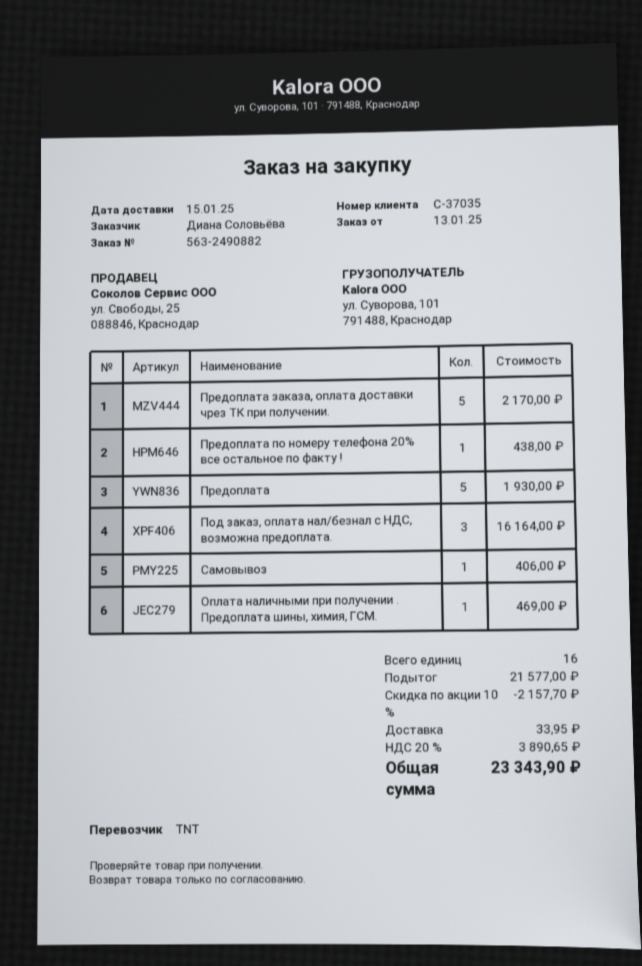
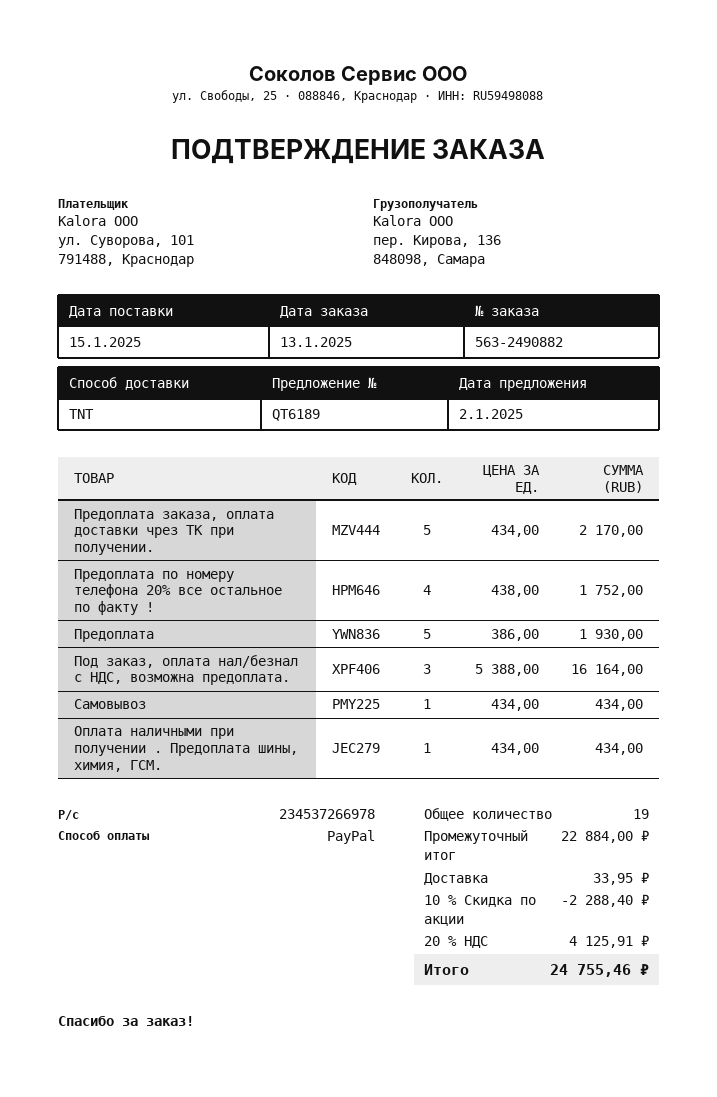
ship to: ул. Суворова, 101, 791488, Краснодар -> пер. Кирова, 136, 848098, Самара
Предоплата по номеру телефона 20% все остальное по факту !: 1 for 438.00 -> 4 for 1752.00
Самовывоз: 1 for 406.00 -> 1 for 434.00
Оплата наличными при получении . Предоплата шины, химия, ГСМ.: 1 for 469.00 -> 1 for 434.00
total quantity: 16 -> 19
subtotal: 21577.00 -> 22884.00
discount: 10% = 2157.70 -> 10% = 2288.40
tax: 20% = 3890.65 -> 20% = 4125.91
total: 23343.90 -> 24755.46

